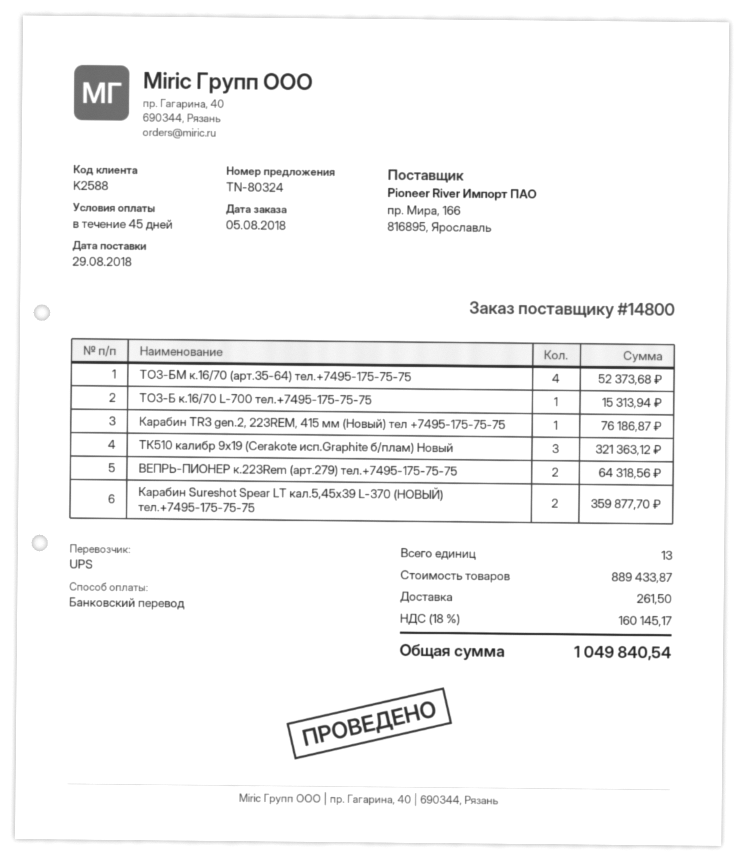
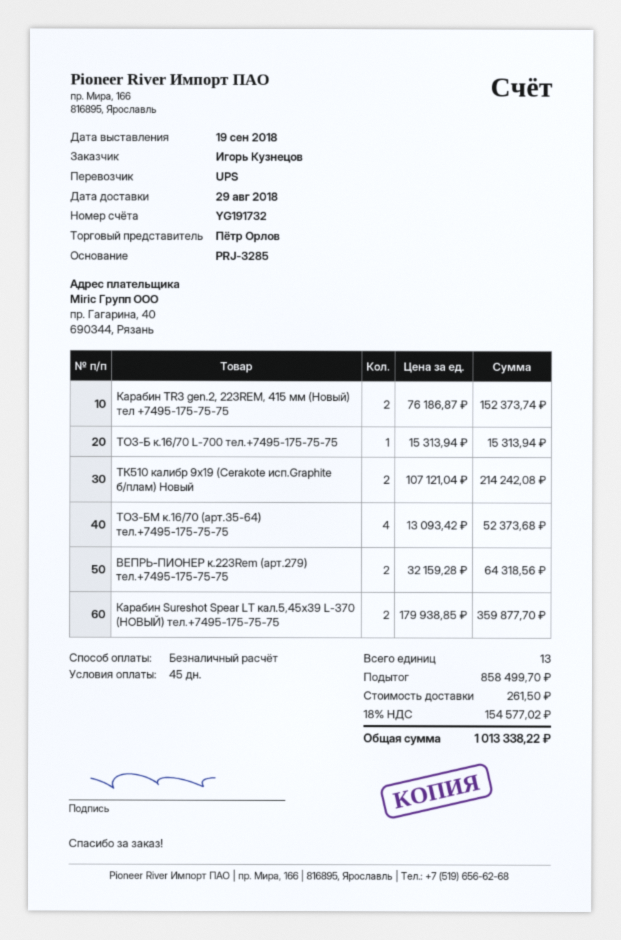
Карабин TR3 gen.2, 223REM, 415 мм (Новый) тел +7495-175-75-75: 1 for 76186.87 -> 2 for 152373.74
ТК510 калибр 9х19 (Cerakote исп.Graphite б/плам) Новый: 3 for 321363.12 -> 2 for 214242.08
subtotal: 889433.87 -> 858499.70
tax: 18% = 160145.17 -> 18% = 154577.02
total: 1049840.54 -> 1013338.22

